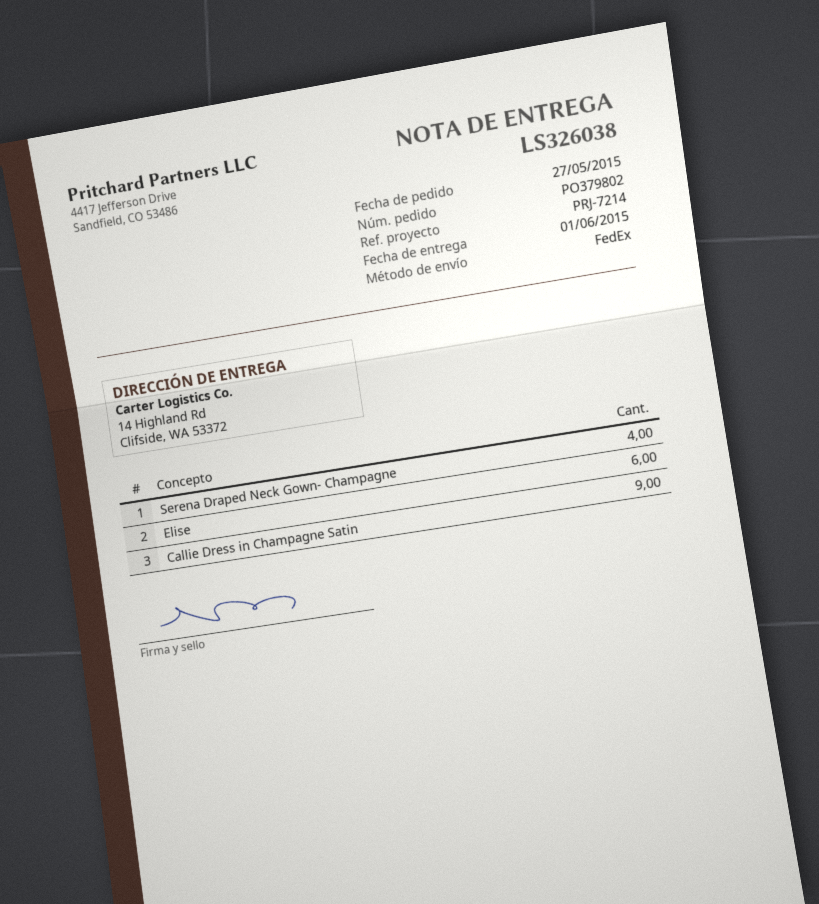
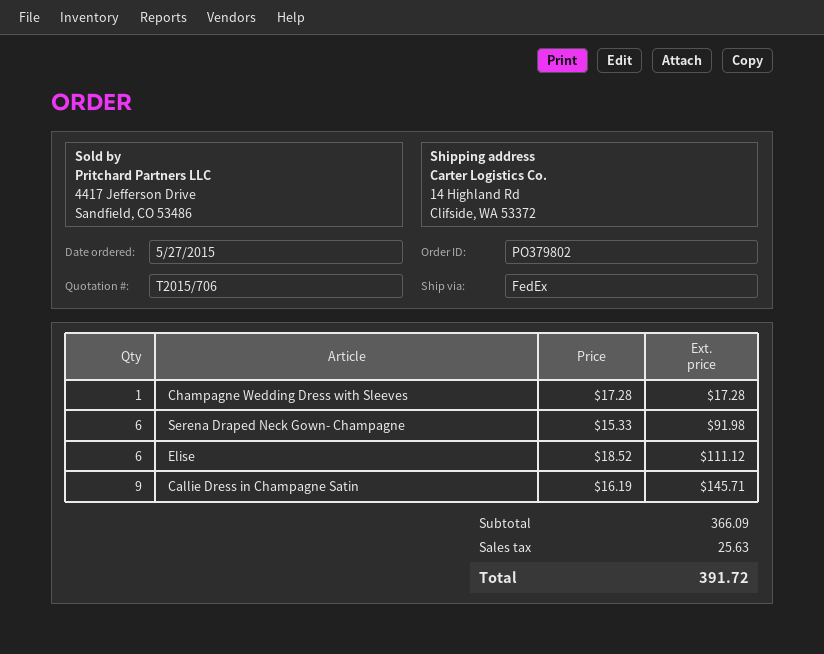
Serena Draped Neck Gown- Champagne: 4 -> 6
Champagne Wedding Dress with Sleeves: none -> 1

